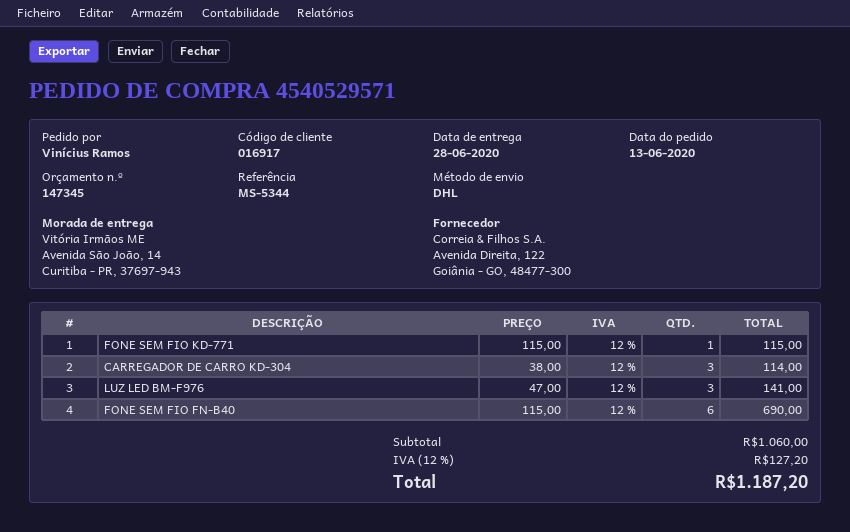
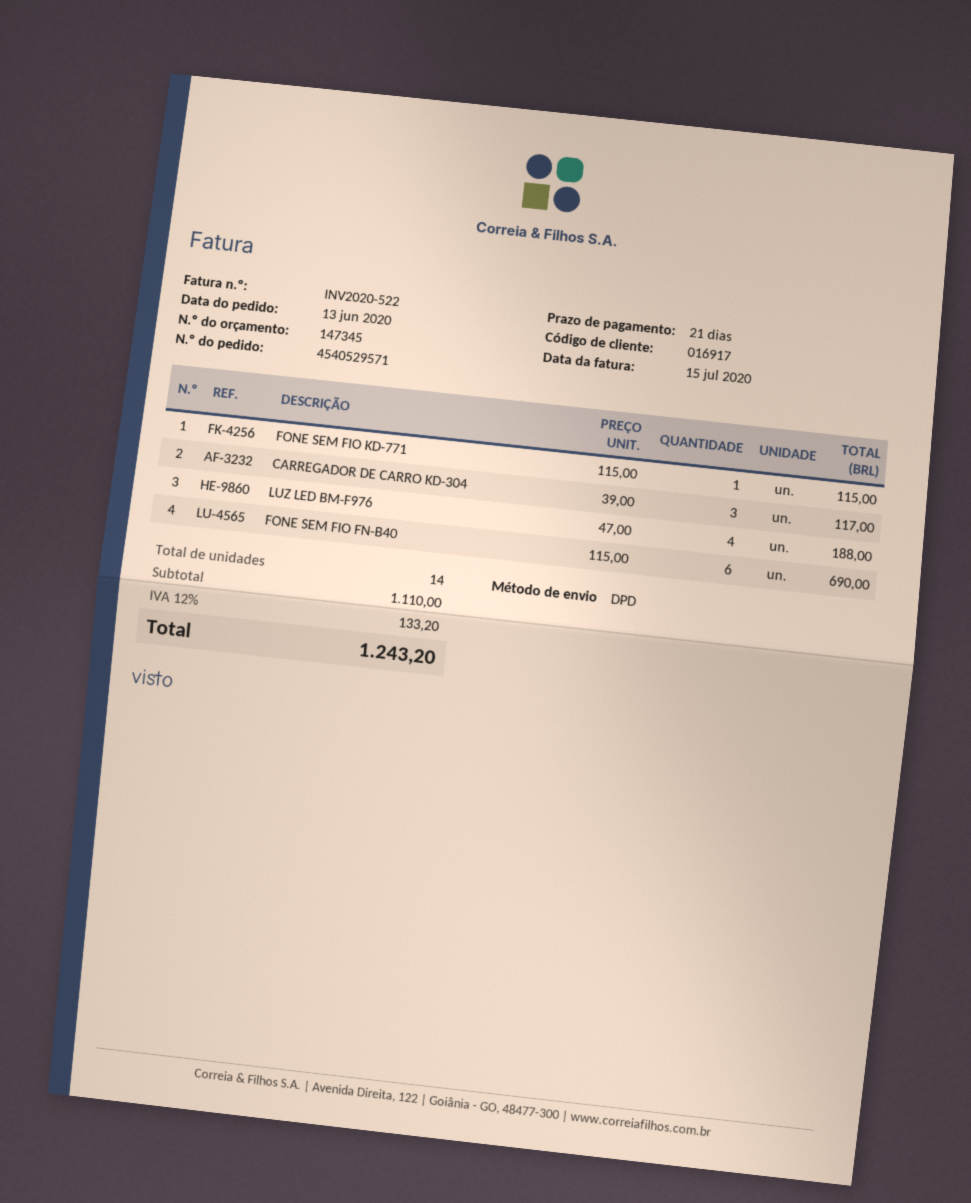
shipping method: DHL -> DPD
CARREGADOR DE CARRO KD-304: 3 x 38.00 = 114.00 -> 3 x 39.00 = 117.00
LUZ LED BM-F976: 3 x 47.00 = 141.00 -> 4 x 47.00 = 188.00
subtotal: 1060.00 -> 1110.00
tax: 12% = 127.20 -> 12% = 133.20
total: 1187.20 -> 1243.20

